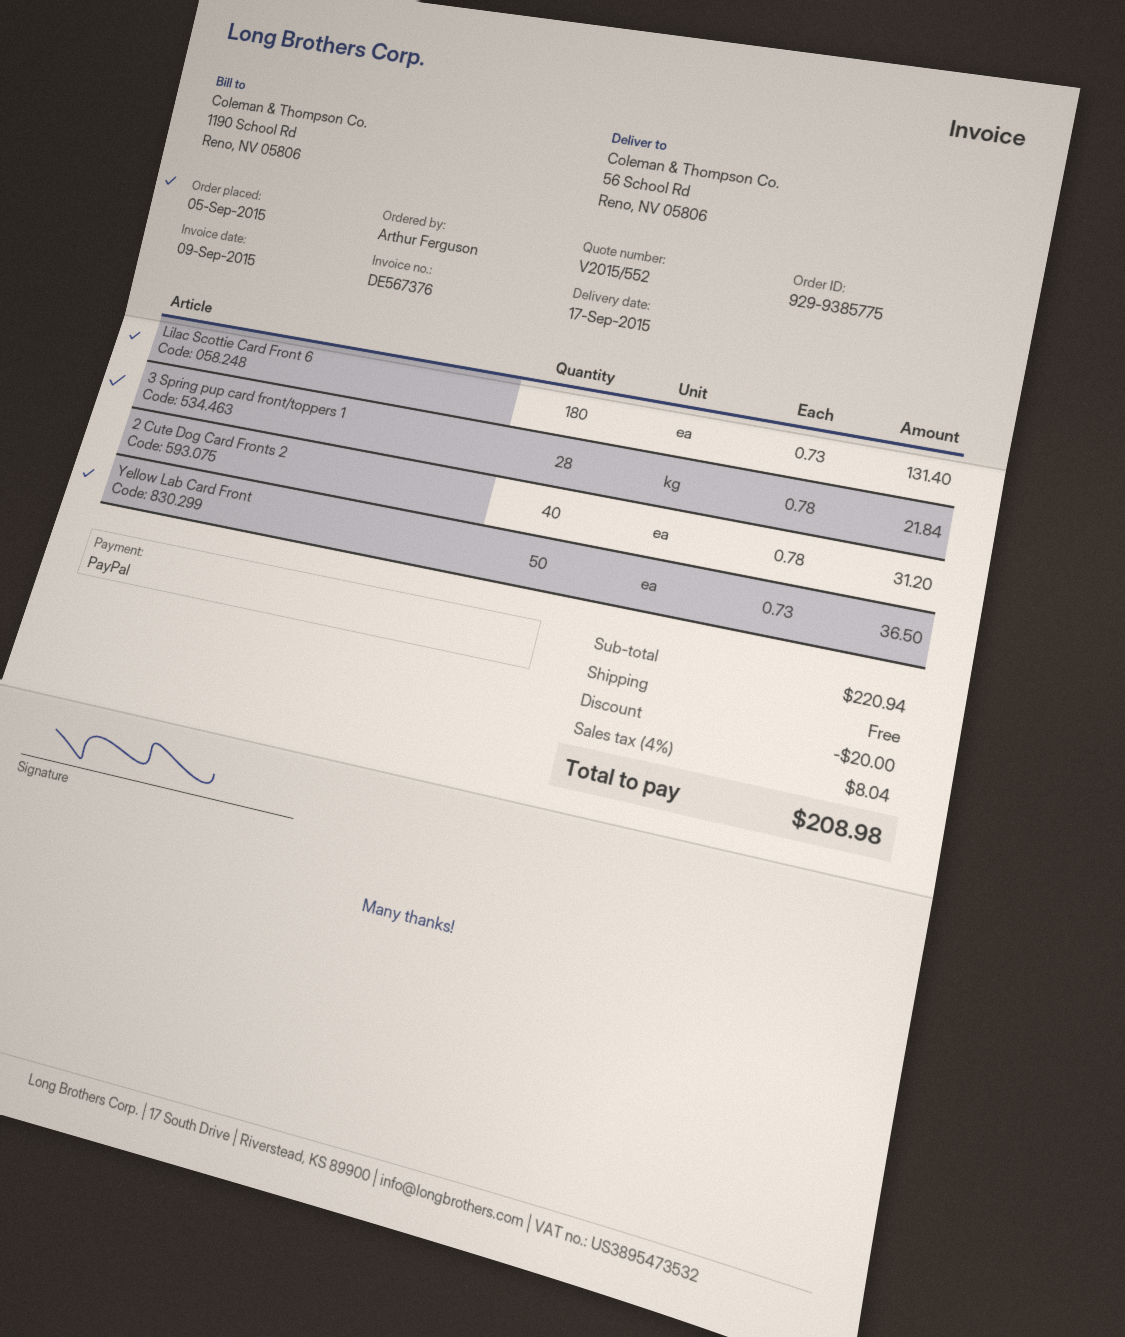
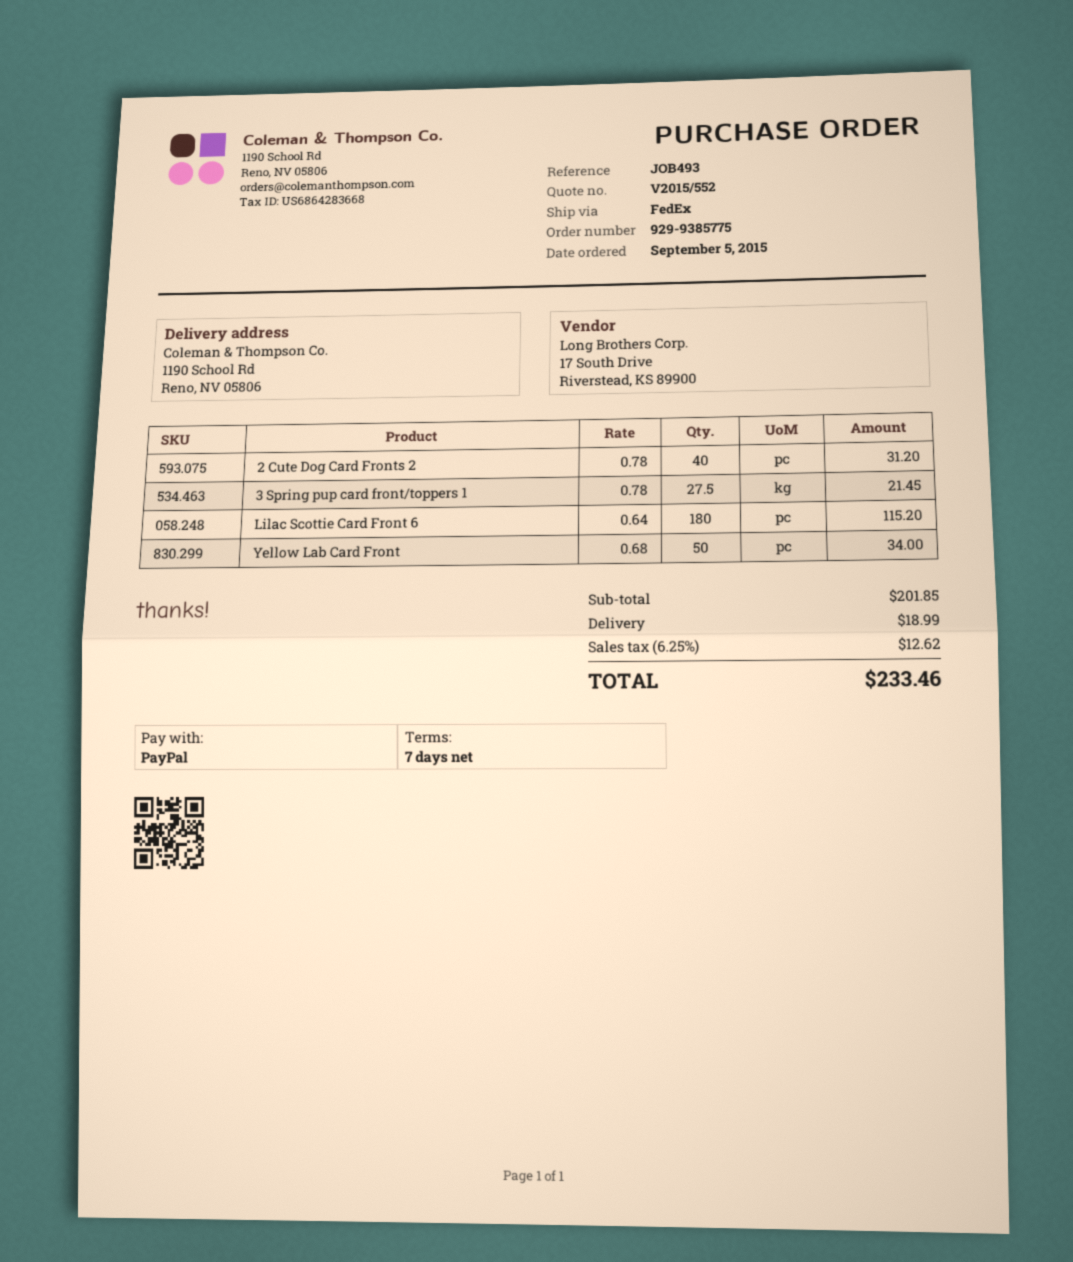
ship to: 56 School Rd, Reno, NV 05806 -> 1190 School Rd, Reno, NV 05806
Lilac Scottie Card Front 6: 180 x 0.73 = 131.40 -> 180 x 0.64 = 115.20
3 Spring pup card front/toppers 1: 28 x 0.78 = 21.84 -> 27.5 x 0.78 = 21.45
Yellow Lab Card Front: 50 x 0.73 = 36.50 -> 50 x 0.68 = 34.00
subtotal: 220.94 -> 201.85
discount: 20.00 -> none
shipping: 0.00 -> 18.99
tax: 4% = 8.04 -> 6.25% = 12.62
total: 208.98 -> 233.46

